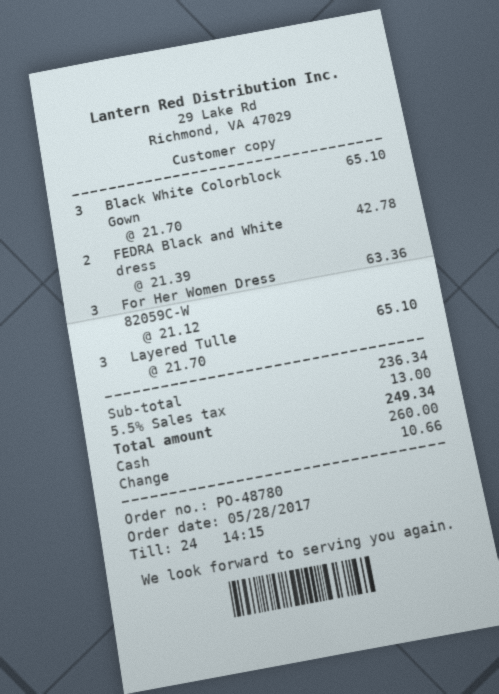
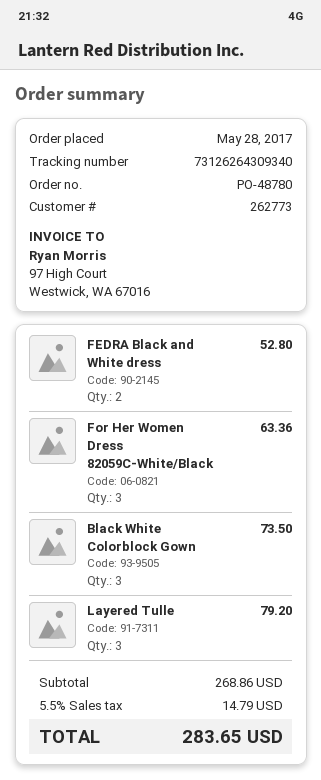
Black White Colorblock Gown: 3 for 65.10 -> 3 for 73.50
FEDRA Black and White dress: 2 for 42.78 -> 2 for 52.80
Layered Tulle: 3 for 65.10 -> 3 for 79.20
subtotal: 236.34 -> 268.86
tax: 5.5% = 13.00 -> 5.5% = 14.79
total: 249.34 -> 283.65

